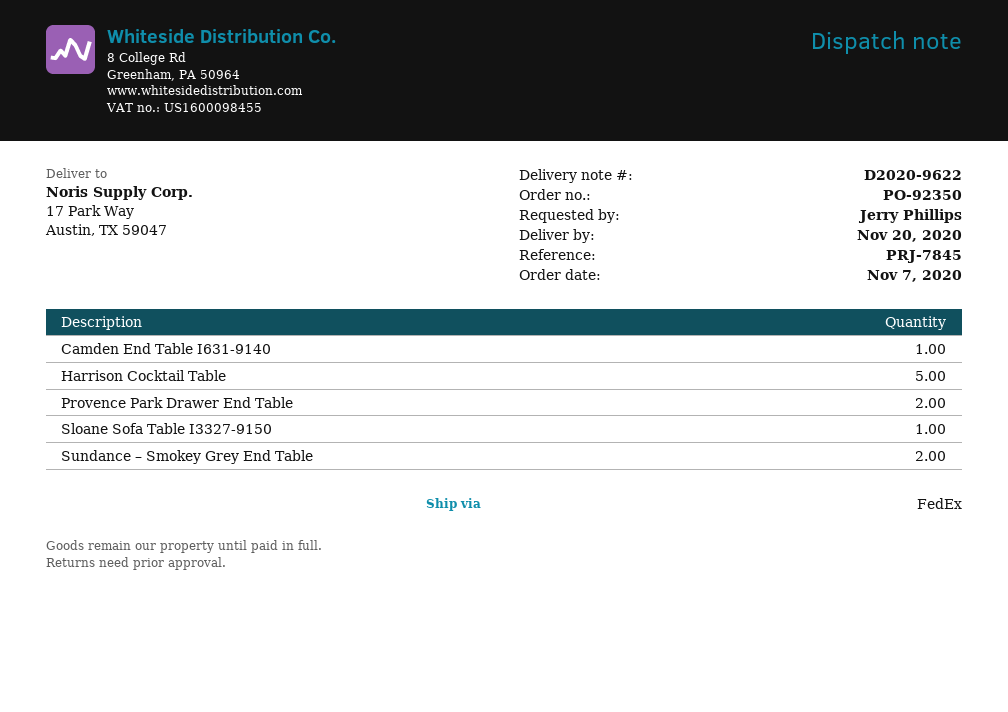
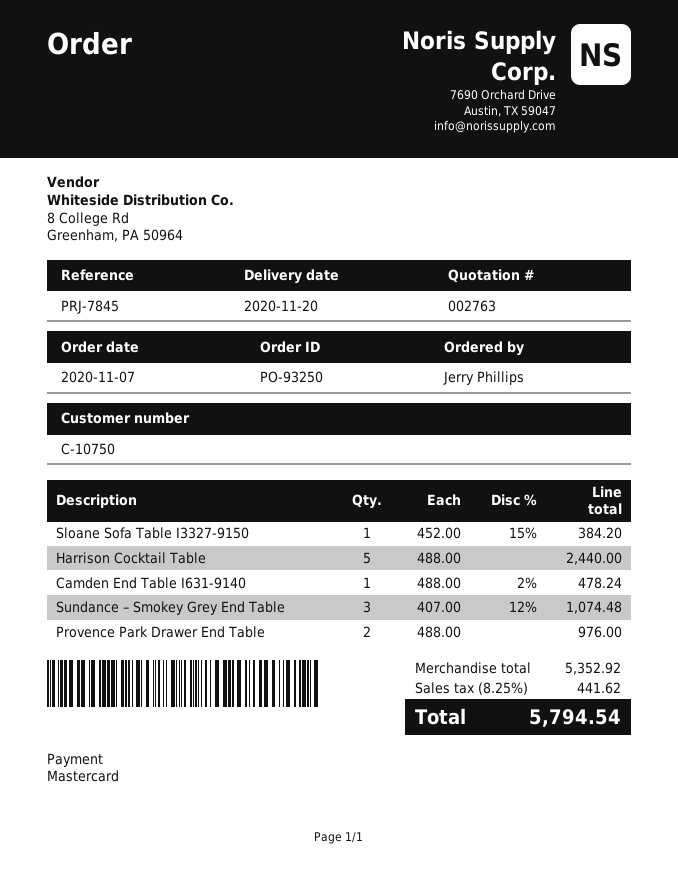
order number: PO-92350 -> PO-93250
Sundance – Smokey Grey End Table: 2 -> 3

